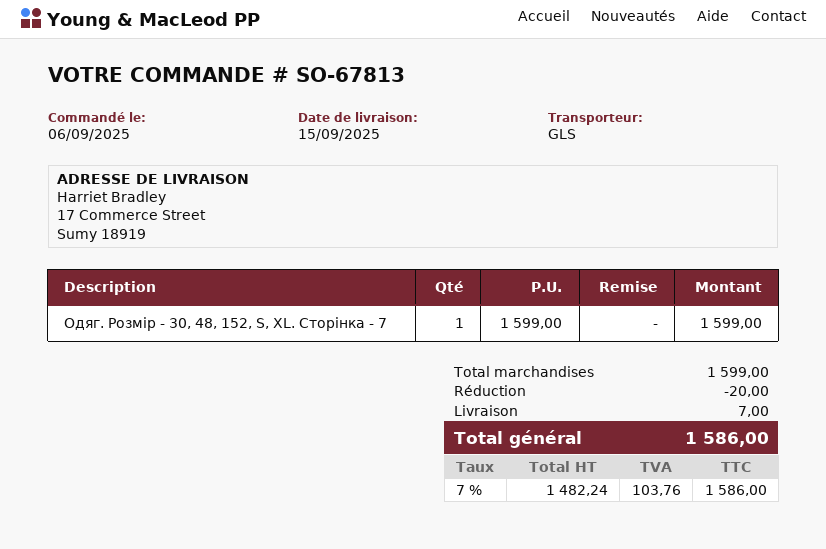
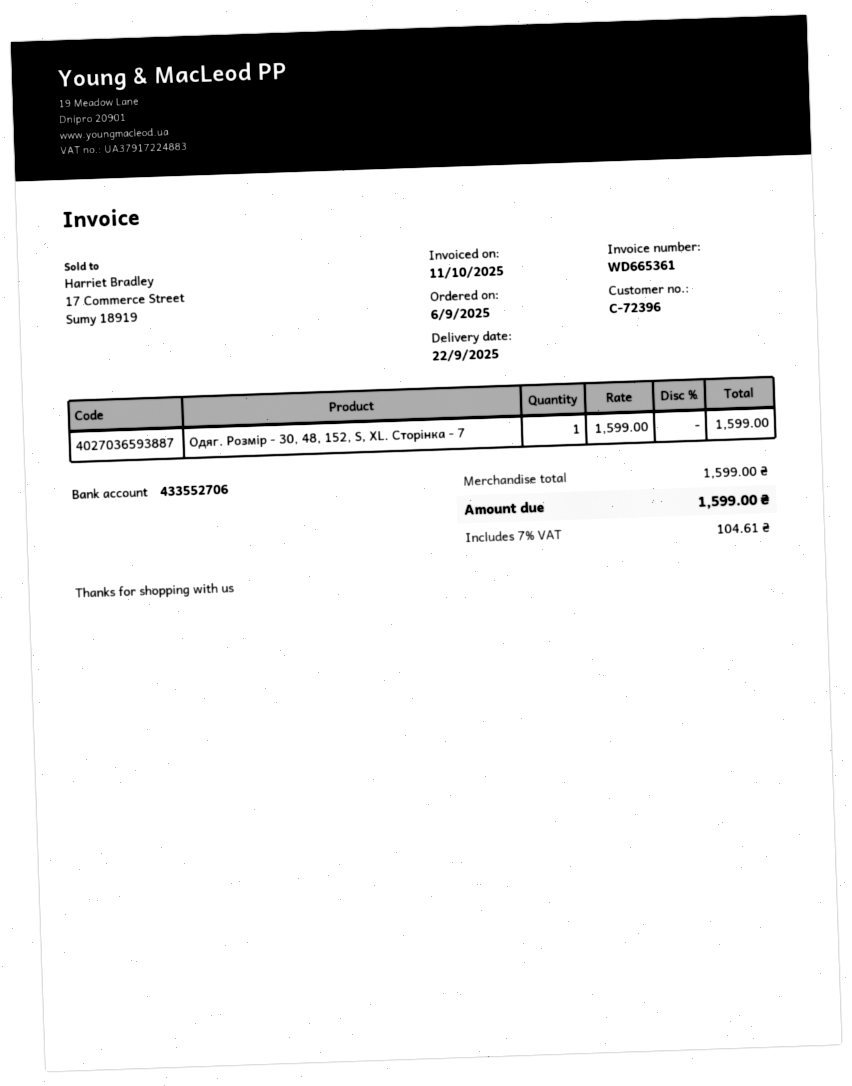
delivery date: 2025-09-15 -> 2025-09-22
discount: 20.00 -> none
shipping: 7.00 -> none
tax: 7% = 103.76 -> 7% = 104.61
total: 1586.00 -> 1599.00

